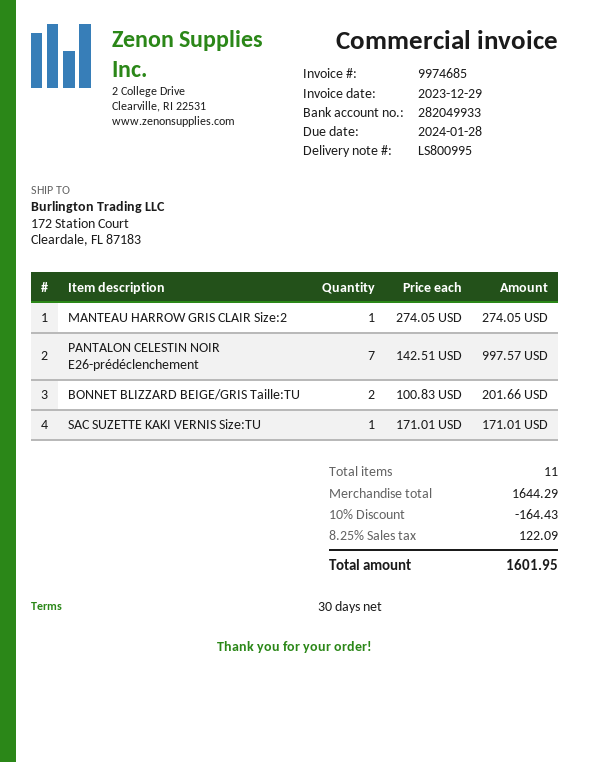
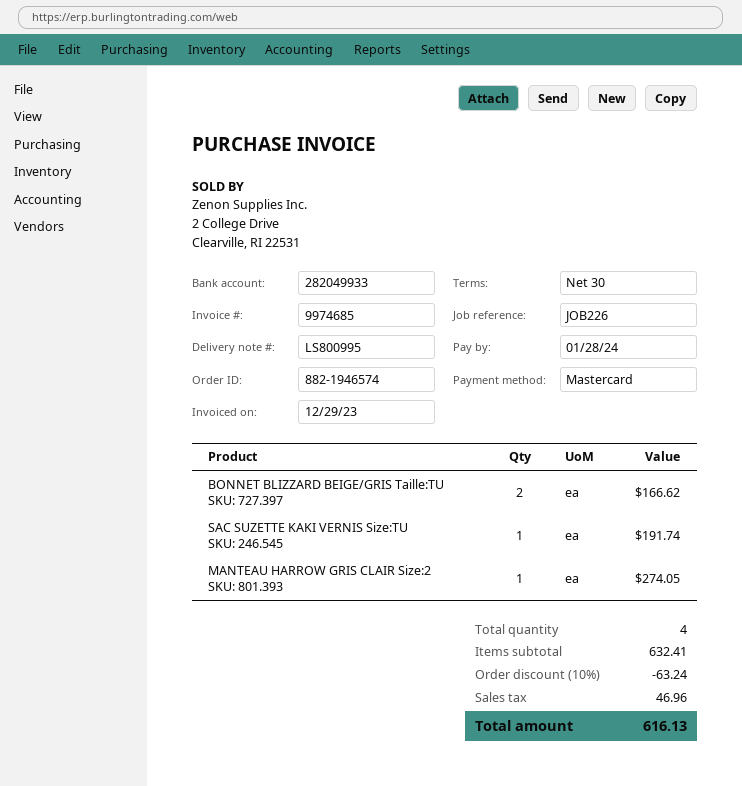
PANTALON CELESTIN NOIR E26-prédéclenchement: 7 for 997.57 -> none
BONNET BLIZZARD BEIGE/GRIS Taille:TU: 2 for 201.66 -> 2 for 166.62
SAC SUZETTE KAKI VERNIS Size:TU: 1 for 171.01 -> 1 for 191.74
total quantity: 11 -> 4
subtotal: 1644.29 -> 632.41
discount: 10% = 164.43 -> 10% = 63.24
tax: 122.09 -> 46.96
total: 1601.95 -> 616.13

